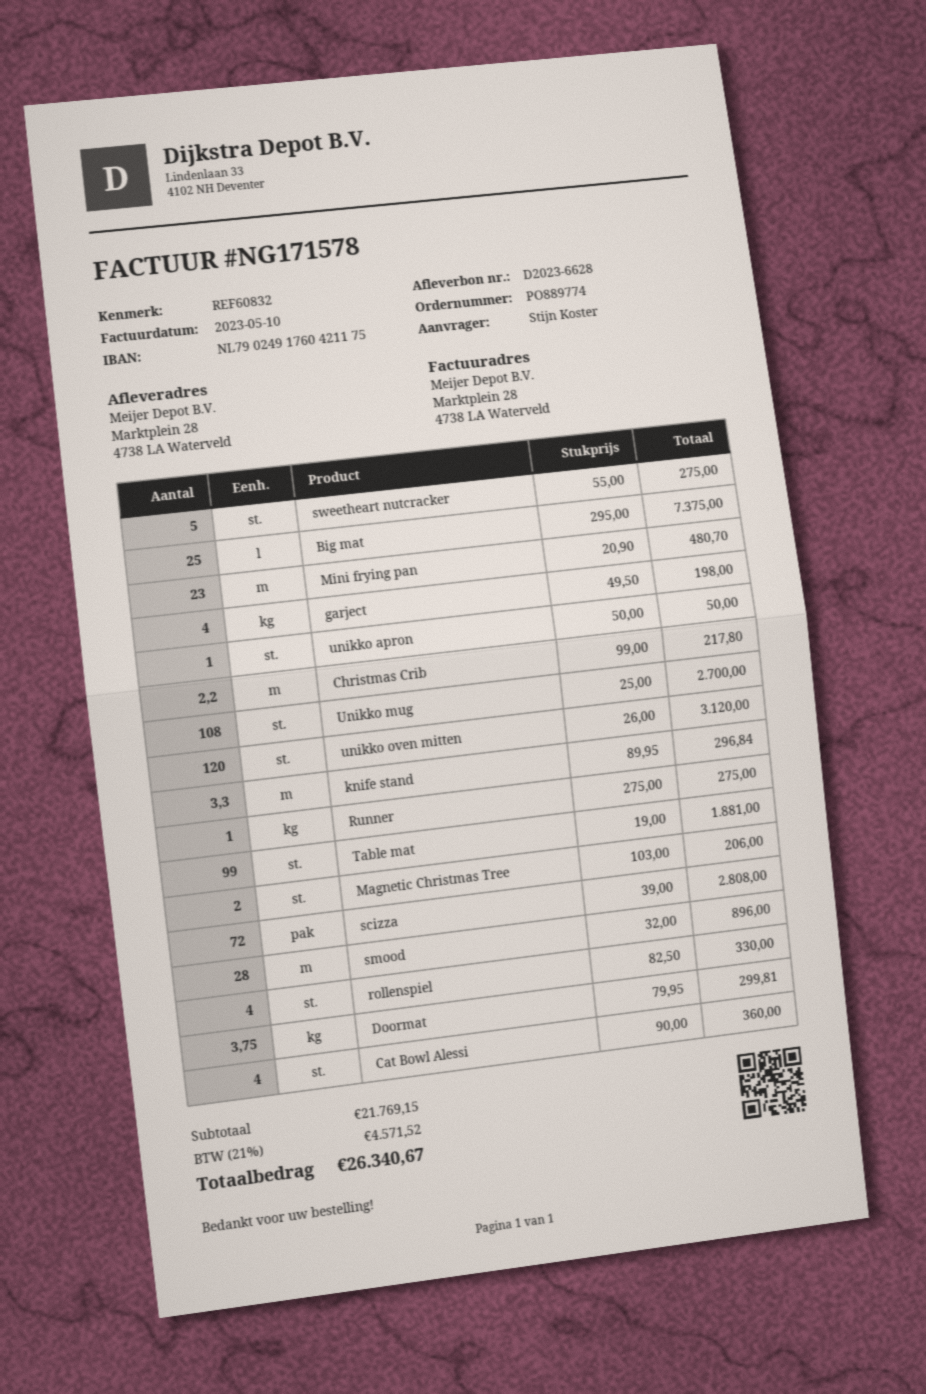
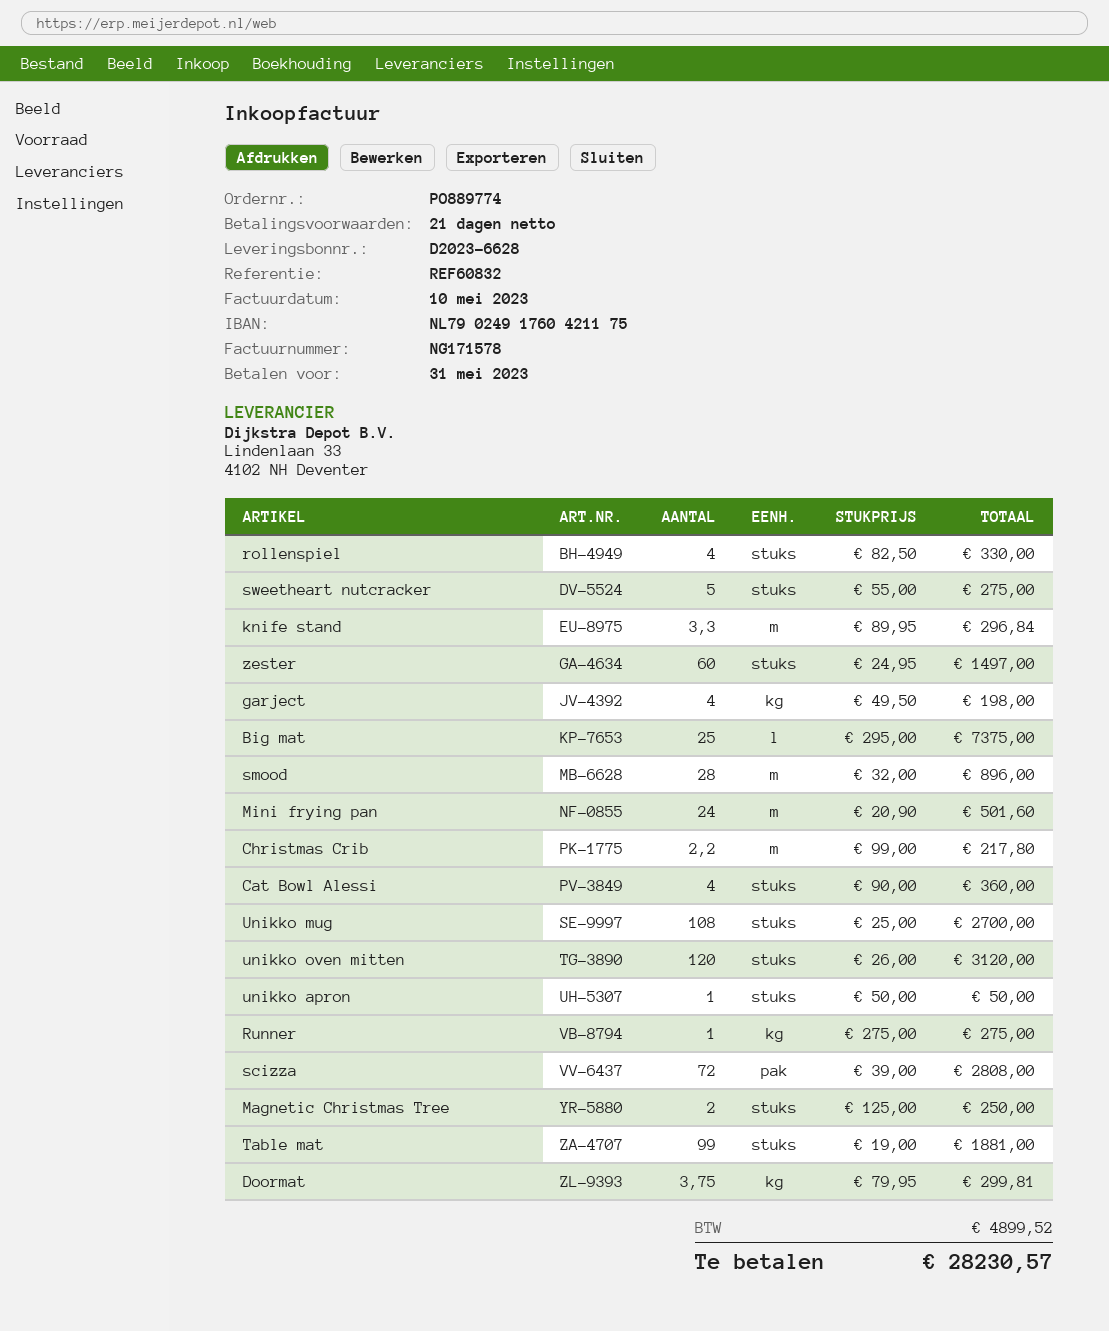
Mini frying pan: 23 x 20.90 = 480.70 -> 24 x 20.90 = 501.60
Magnetic Christmas Tree: 2 x 103.00 = 206.00 -> 2 x 125.00 = 250.00
zester: none -> 60 x 24.95 = 1497.00
tax: 4571.52 -> 4899.52
total: 26340.67 -> 28230.57

